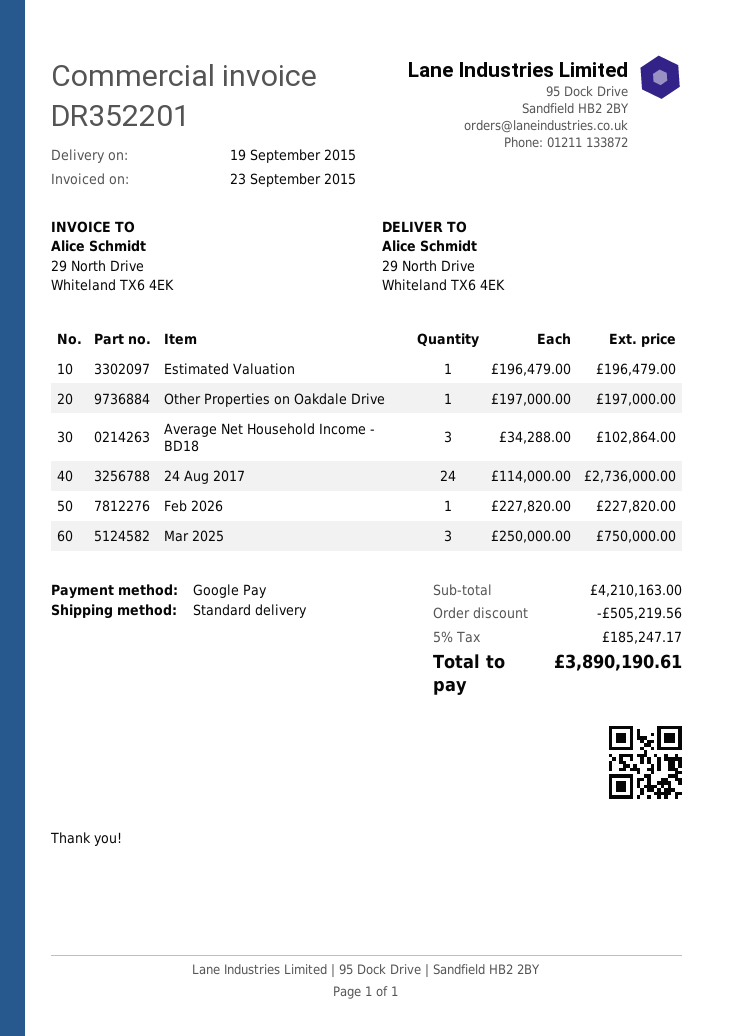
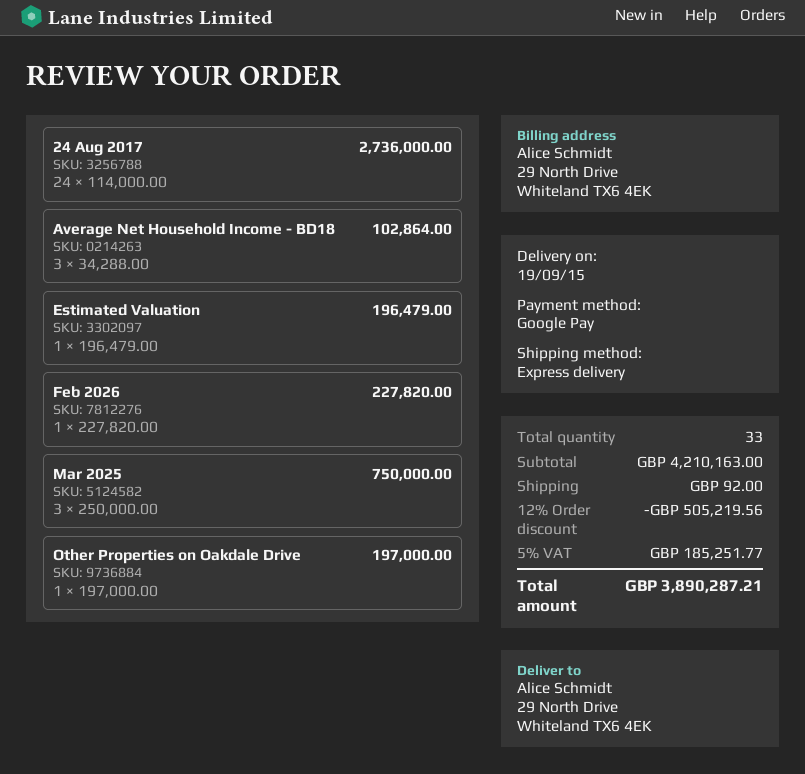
shipping method: standard -> express
shipping: none -> 92.00
tax: 5% = 185247.17 -> 5% = 185251.77
total: 3890190.61 -> 3890287.21

